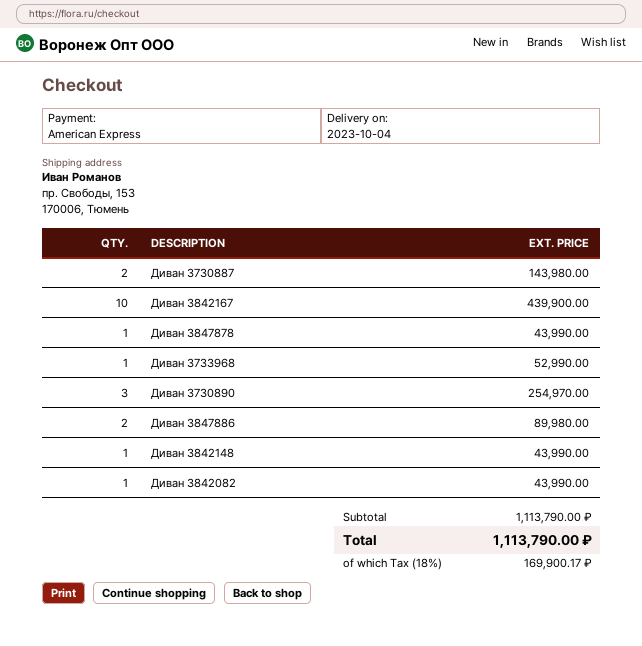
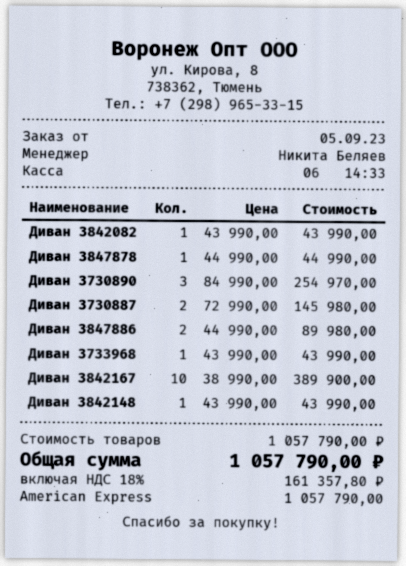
Диван 3730887: 2 for 143980.00 -> 2 for 145980.00
Диван 3842167: 10 for 439900.00 -> 10 for 389900.00
Диван 3847878: 1 for 43990.00 -> 1 for 44990.00
Диван 3733968: 1 for 52990.00 -> 1 for 43990.00
subtotal: 1113790.00 -> 1057790.00
tax: 18% = 169900.17 -> 18% = 161357.80
total: 1113790.00 -> 1057790.00

